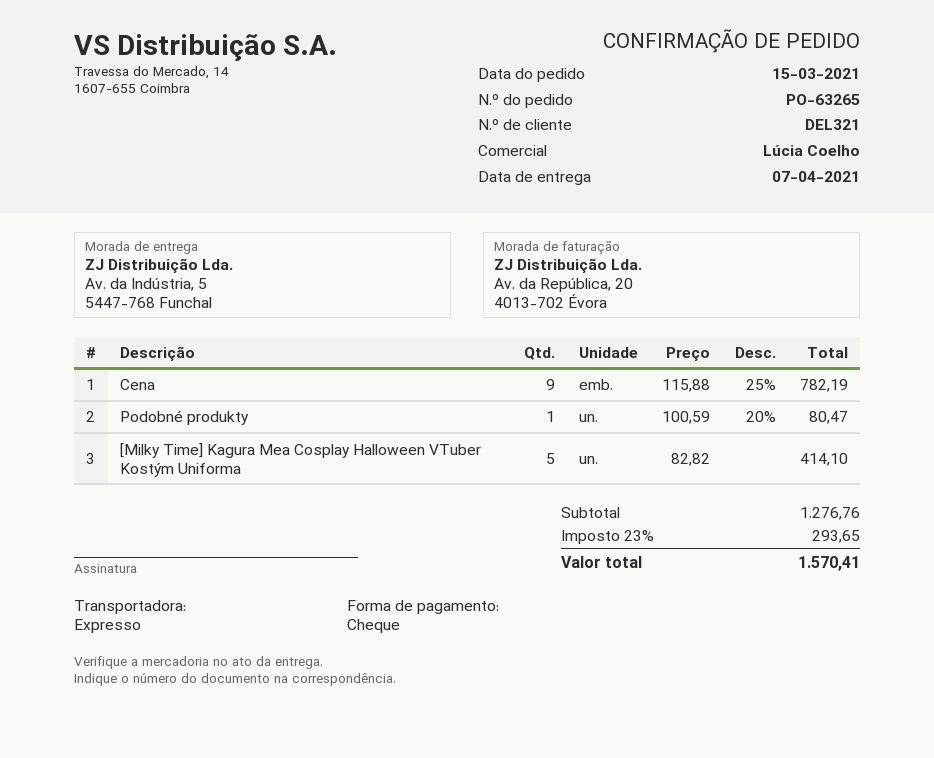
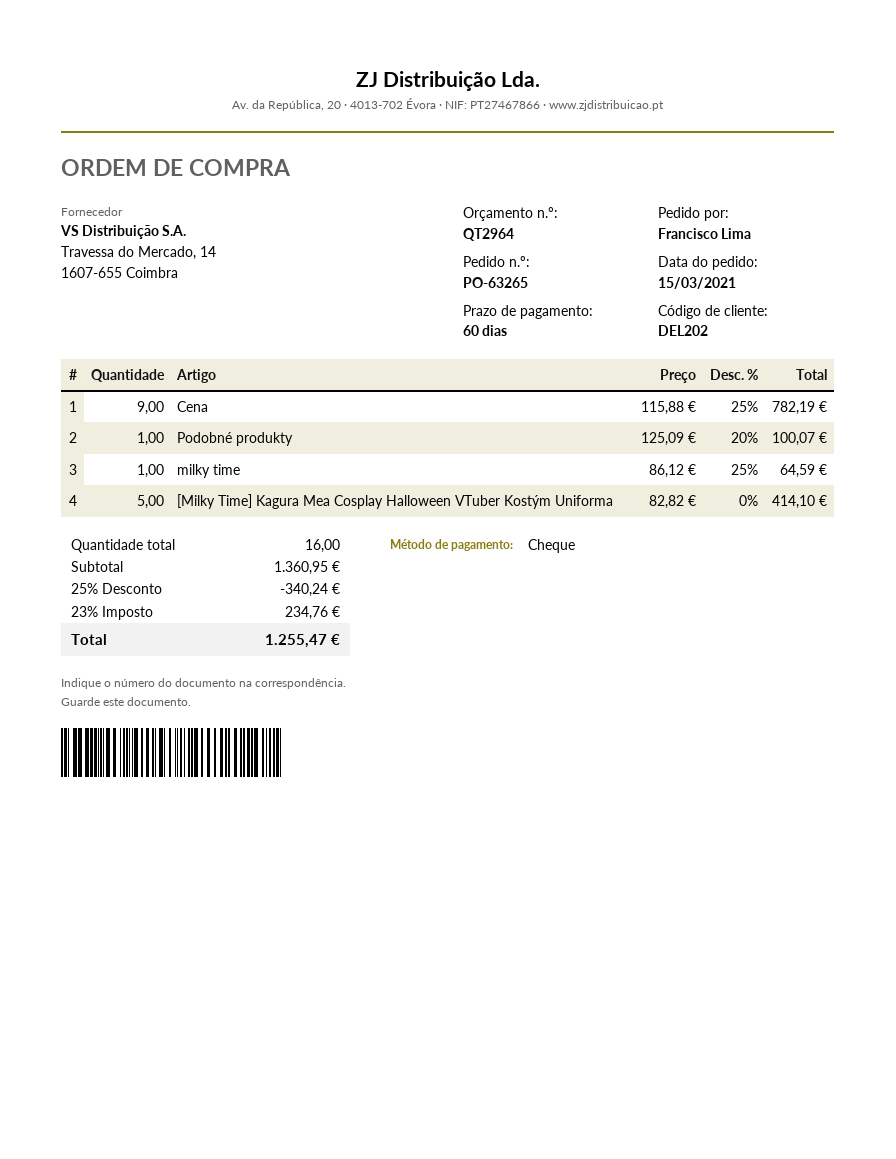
customer number: DEL321 -> DEL202
Podobné produkty: 1 x 100.59 - 20% = 80.47 -> 1 x 125.09 - 20% = 100.07
milky time: none -> 1 x 86.12 - 25% = 64.59
subtotal: 1276.76 -> 1360.95
discount: none -> 25% = 340.24
tax: 23% = 293.65 -> 23% = 234.76
total: 1570.41 -> 1255.47

